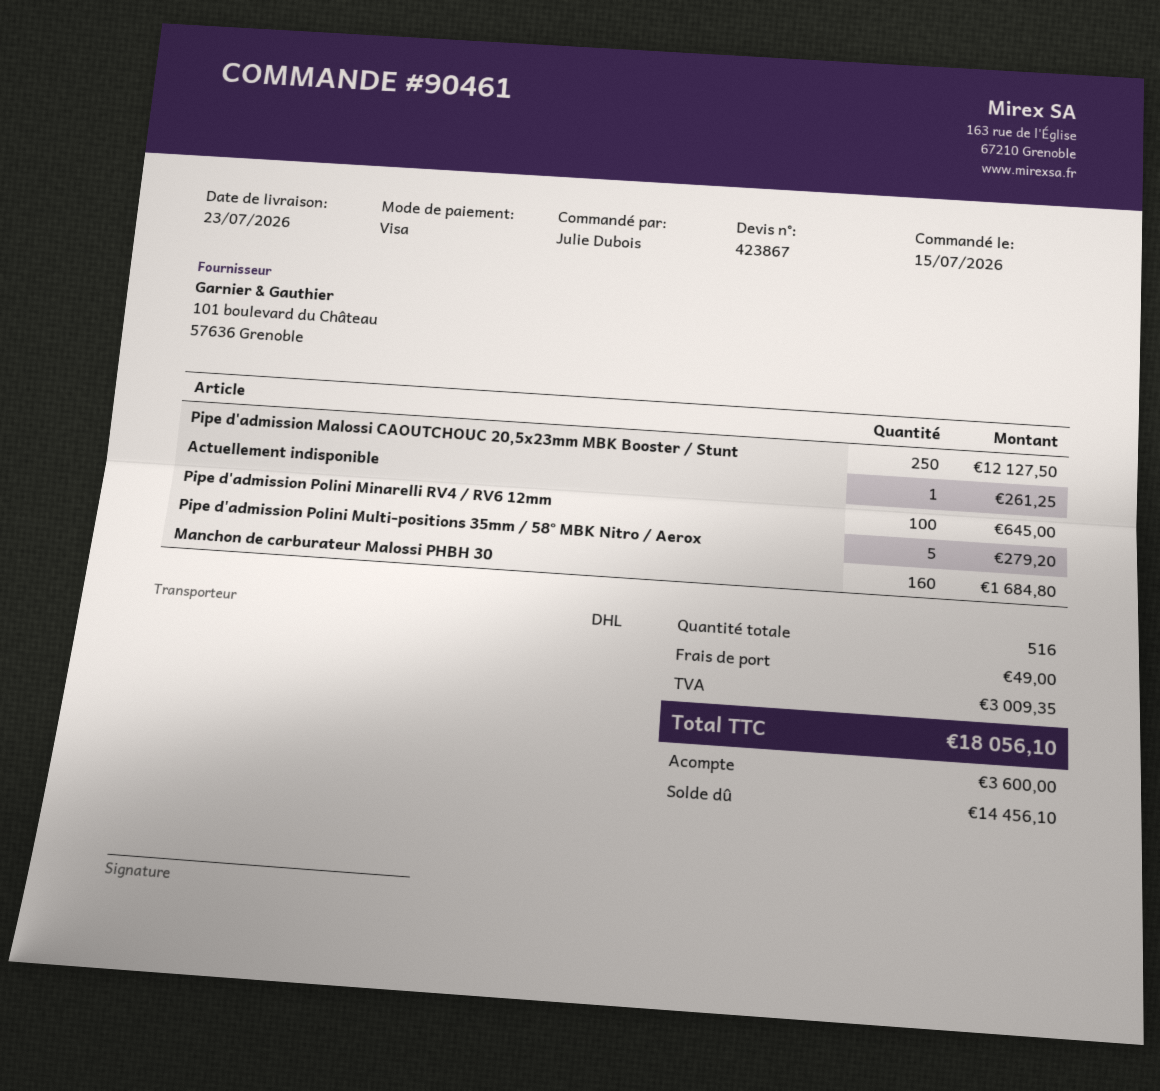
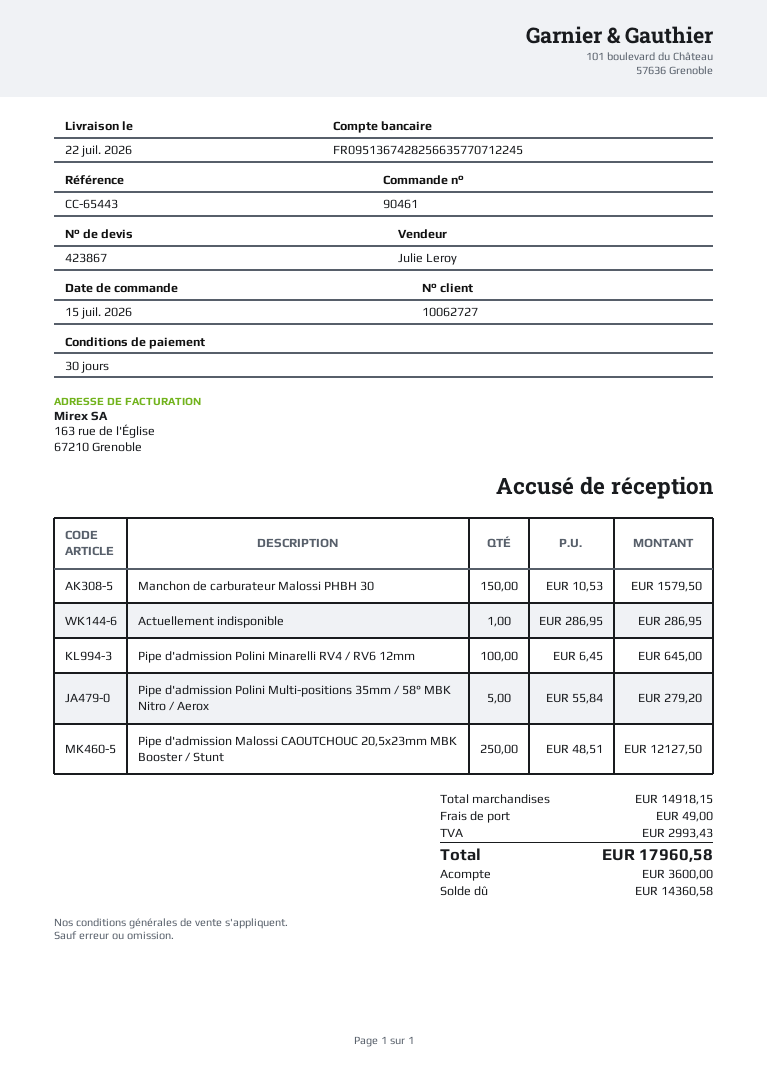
delivery date: 2026-07-23 -> 2026-07-22
Actuellement indisponible: 1 for 261.25 -> 1 for 286.95
Manchon de carburateur Malossi PHBH 30: 160 for 1684.80 -> 150 for 1579.50
tax: 3009.35 -> 2993.43
total: 18056.10 -> 17960.58
balance: 14456.10 -> 14360.58

